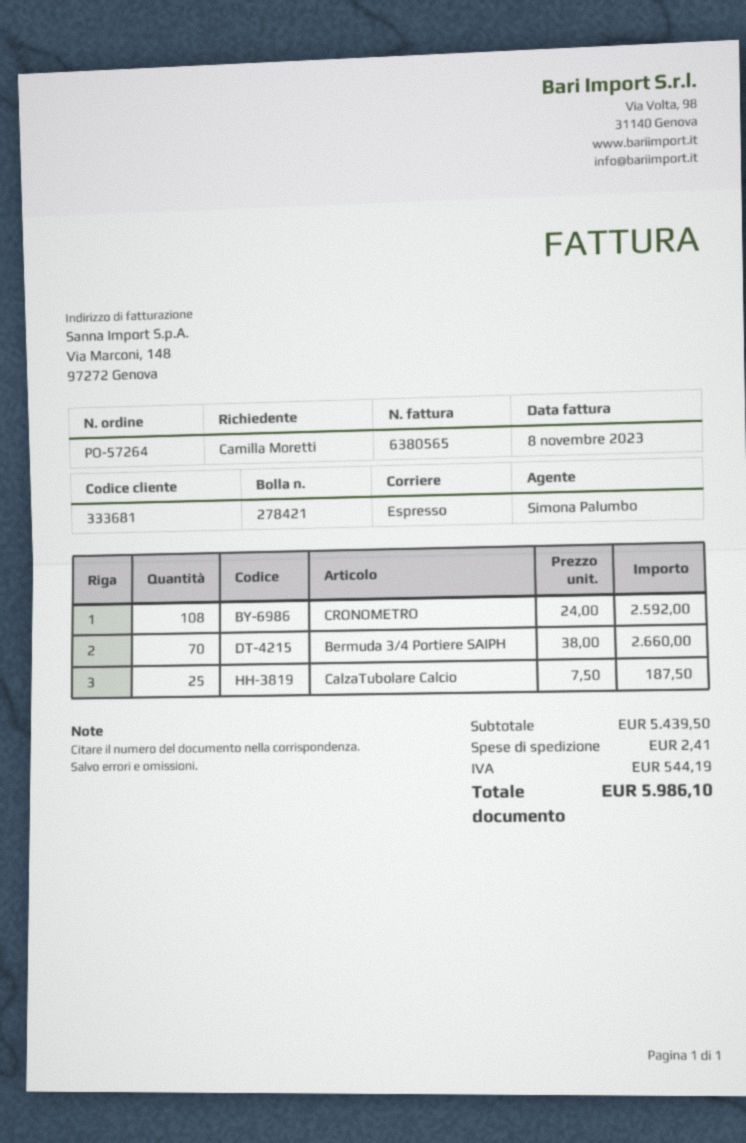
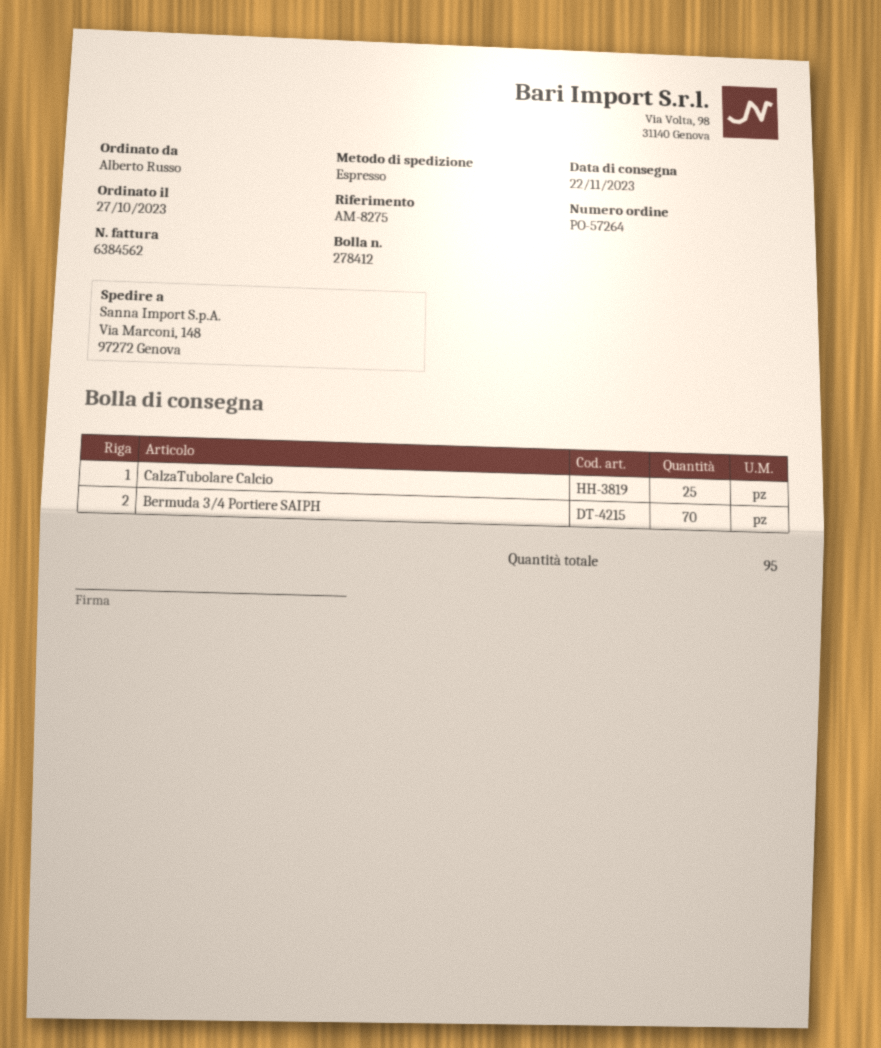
delivery note number: 278421 -> 278412
invoice number: 6380565 -> 6384562
ordered by: Camilla Moretti -> Alberto Russo
CRONOMETRO: 108 -> none

